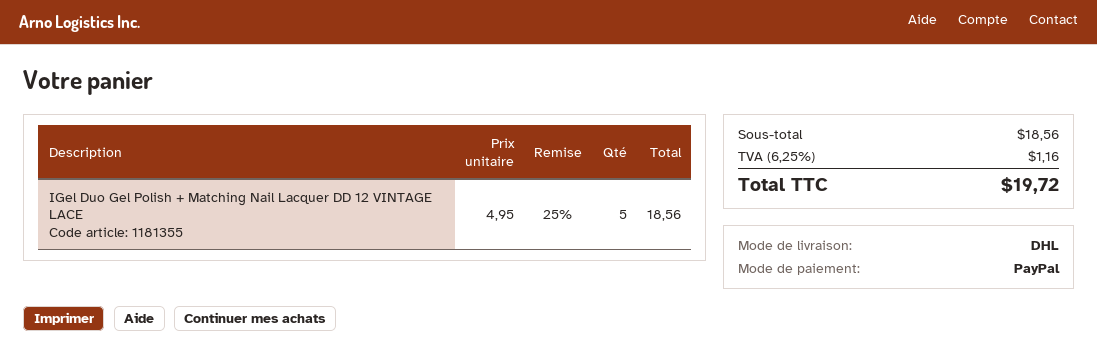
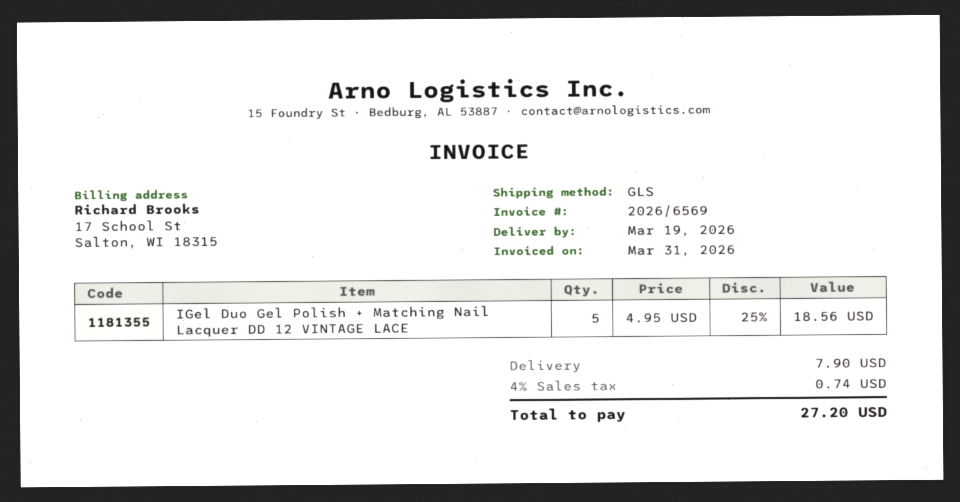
shipping method: DHL -> GLS
shipping: none -> 7.90
tax: 6.25% = 1.16 -> 4% = 0.74
total: 19.72 -> 27.20

